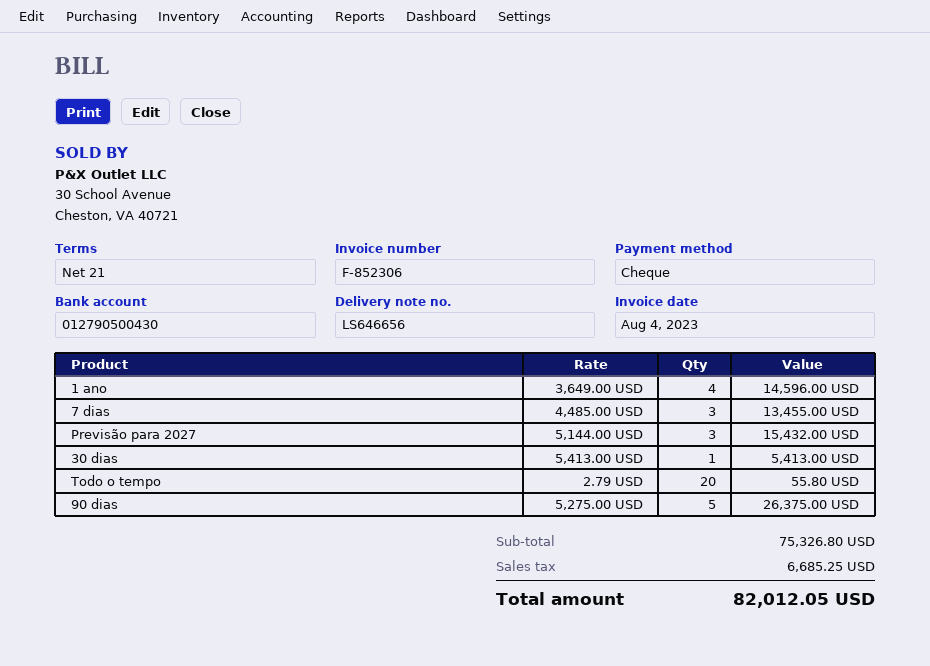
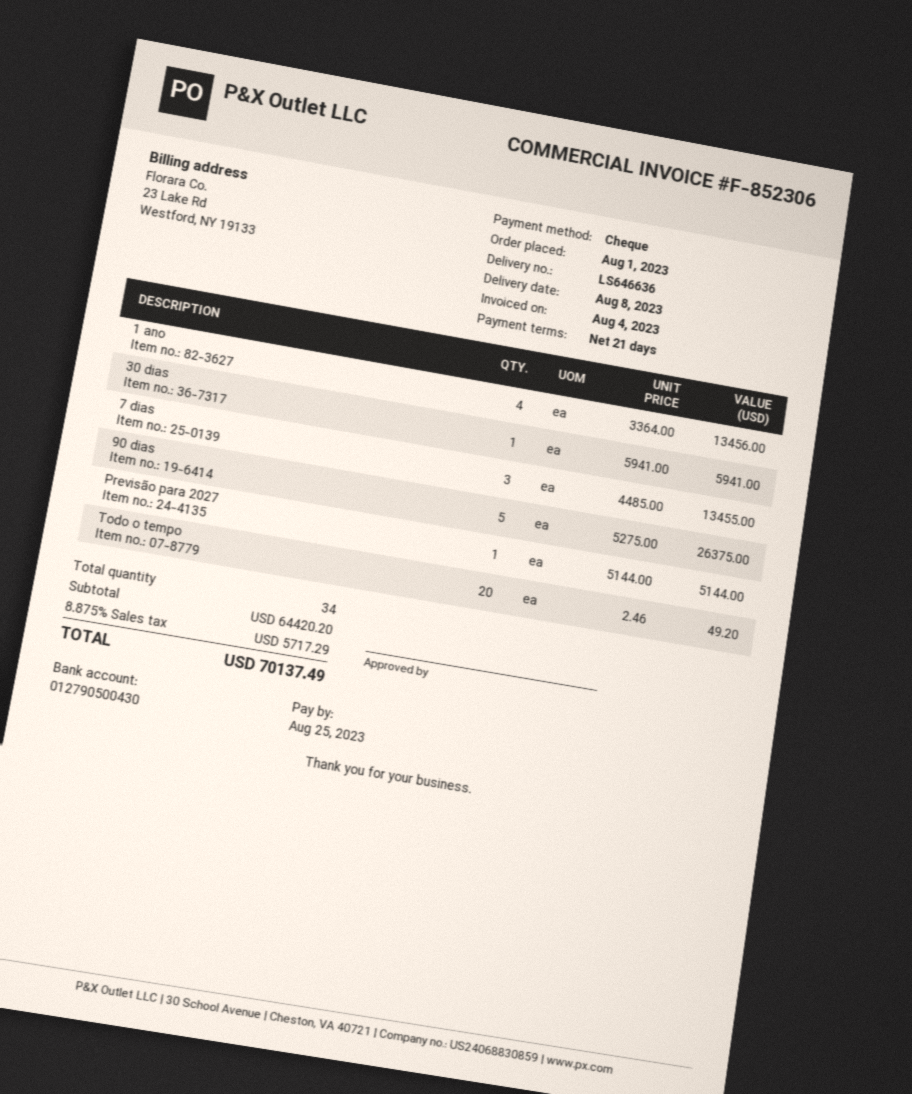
delivery note number: LS646656 -> LS646636
1 ano: 4 x 3649.00 = 14596.00 -> 4 x 3364.00 = 13456.00
Previsão para 2027: 3 x 5144.00 = 15432.00 -> 1 x 5144.00 = 5144.00
30 dias: 1 x 5413.00 = 5413.00 -> 1 x 5941.00 = 5941.00
Todo o tempo: 20 x 2.79 = 55.80 -> 20 x 2.46 = 49.20
subtotal: 75326.80 -> 64420.20
tax: 6685.25 -> 5717.29
total: 82012.05 -> 70137.49

